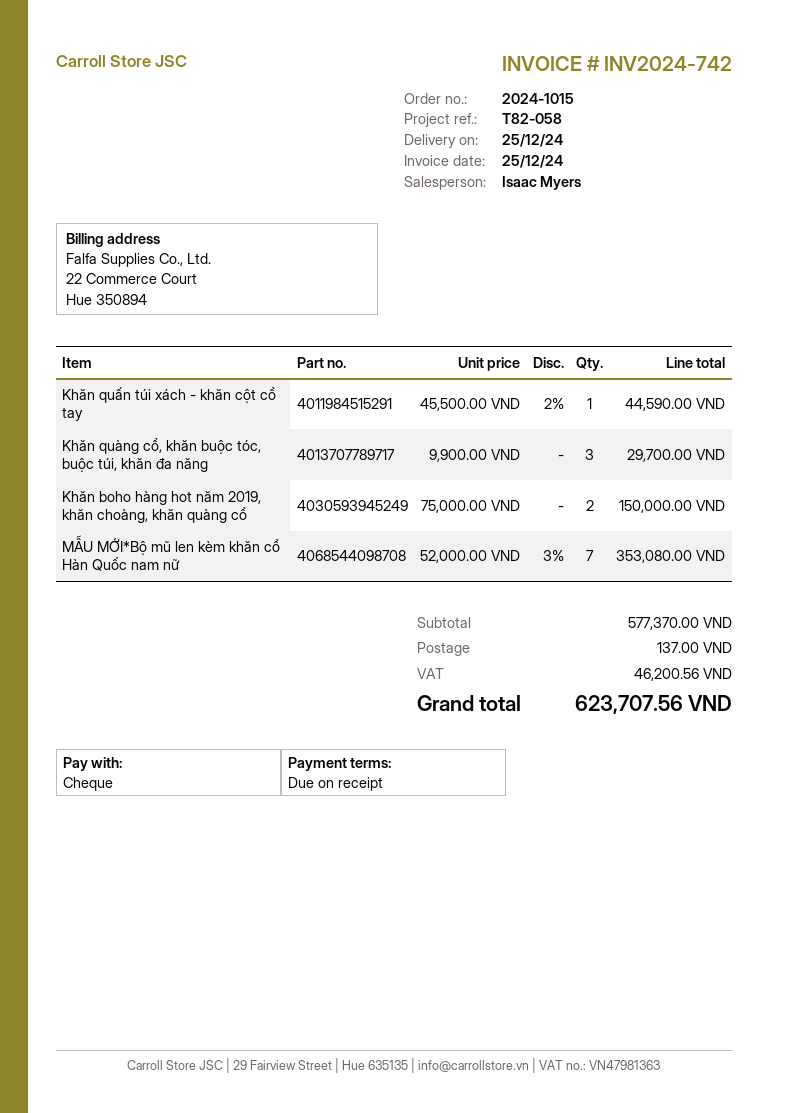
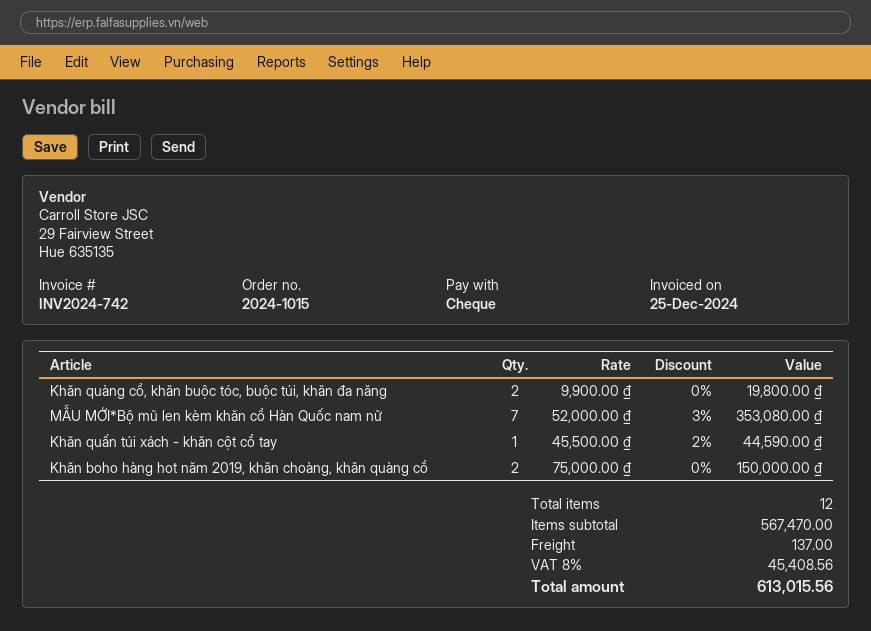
Khăn quàng cổ, khăn buộc tóc, buộc túi, khăn đa năng: 3 x 9900.00 = 29700.00 -> 2 x 9900.00 = 19800.00
subtotal: 577370.00 -> 567470.00
tax: 46200.56 -> 45408.56
total: 623707.56 -> 613015.56

